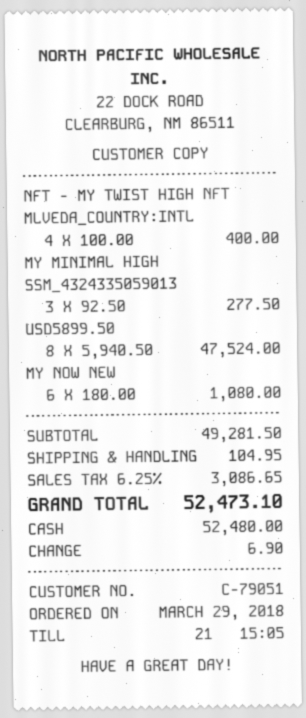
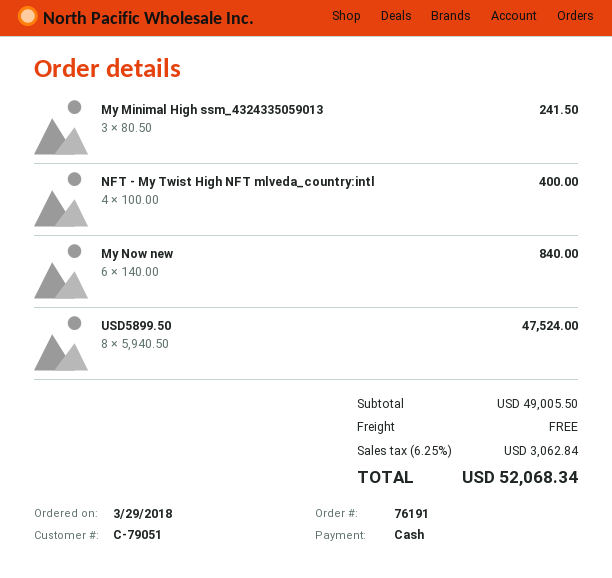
MY MINIMAL HIGH SSM_4324335059013: 3 x 92.50 = 277.50 -> 3 x 80.50 = 241.50
MY NOW NEW: 6 x 180.00 = 1080.00 -> 6 x 140.00 = 840.00
subtotal: 49281.50 -> 49005.50
shipping: 104.95 -> 0.00
tax: 6.25% = 3086.65 -> 6.25% = 3062.84
total: 52473.10 -> 52068.34

